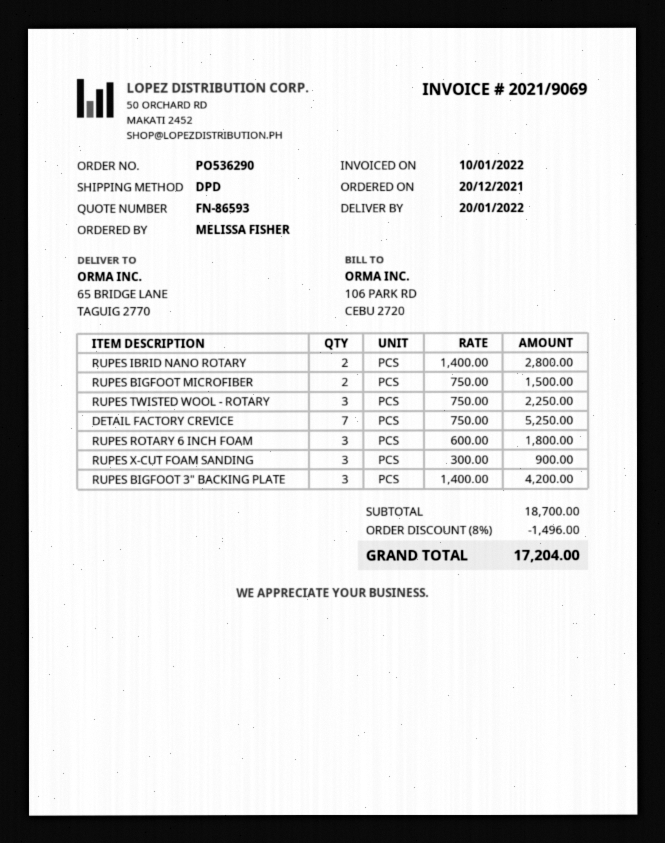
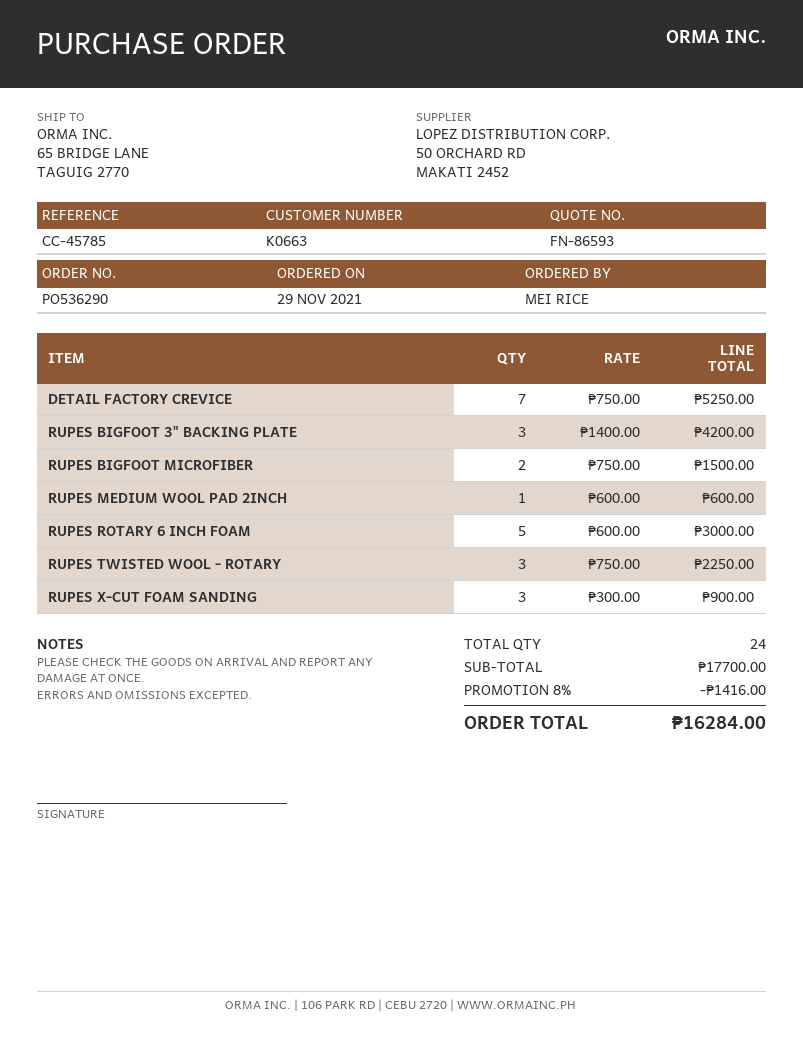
order date: 2021-12-20 -> 2021-11-29
ordered by: MELISSA FISHER -> MEI RICE
RUPES IBRID NANO ROTARY: 2 x 1400.00 = 2800.00 -> none
RUPES ROTARY 6 INCH FOAM: 3 x 600.00 = 1800.00 -> 5 x 600.00 = 3000.00
RUPES MEDIUM WOOL PAD 2INCH: none -> 1 x 600.00 = 600.00
subtotal: 18700.00 -> 17700.00
discount: 8% = 1496.00 -> 8% = 1416.00
total: 17204.00 -> 16284.00

